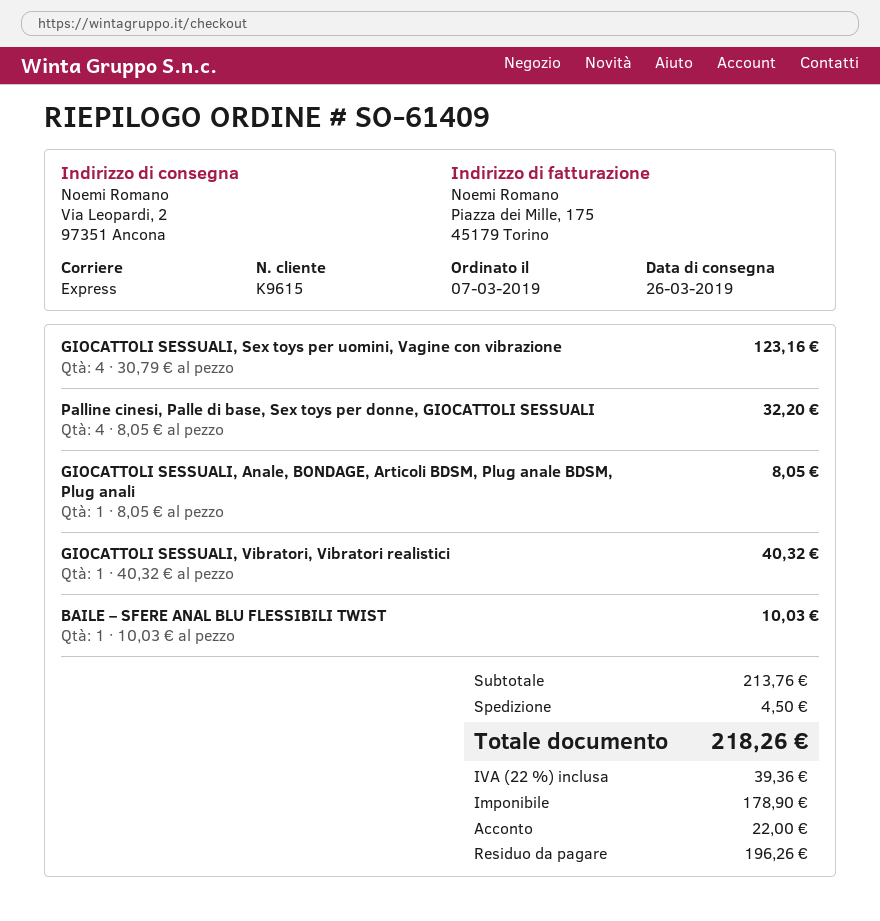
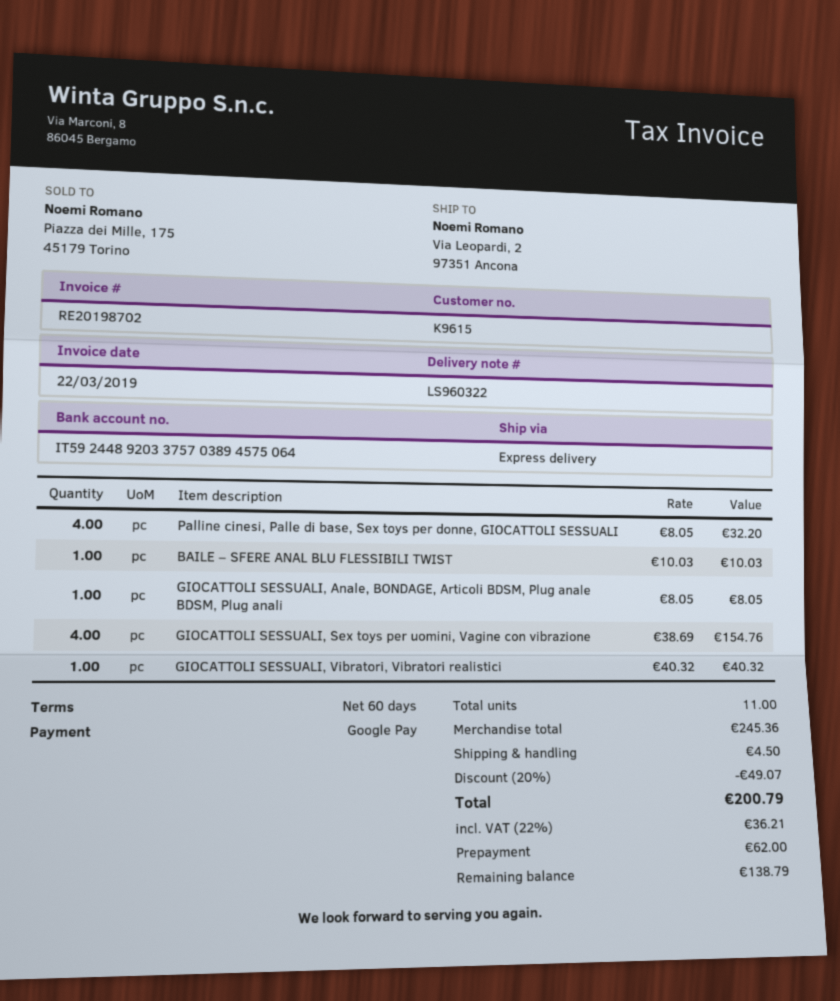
GIOCATTOLI SESSUALI, Sex toys per uomini, Vagine con vibrazione: 4 x 30.79 = 123.16 -> 4 x 38.69 = 154.76
subtotal: 213.76 -> 245.36
discount: none -> 20% = 49.07
tax: 22% = 39.36 -> 22% = 36.21
total: 218.26 -> 200.79
deposit: 22.00 -> 62.00
balance: 196.26 -> 138.79

